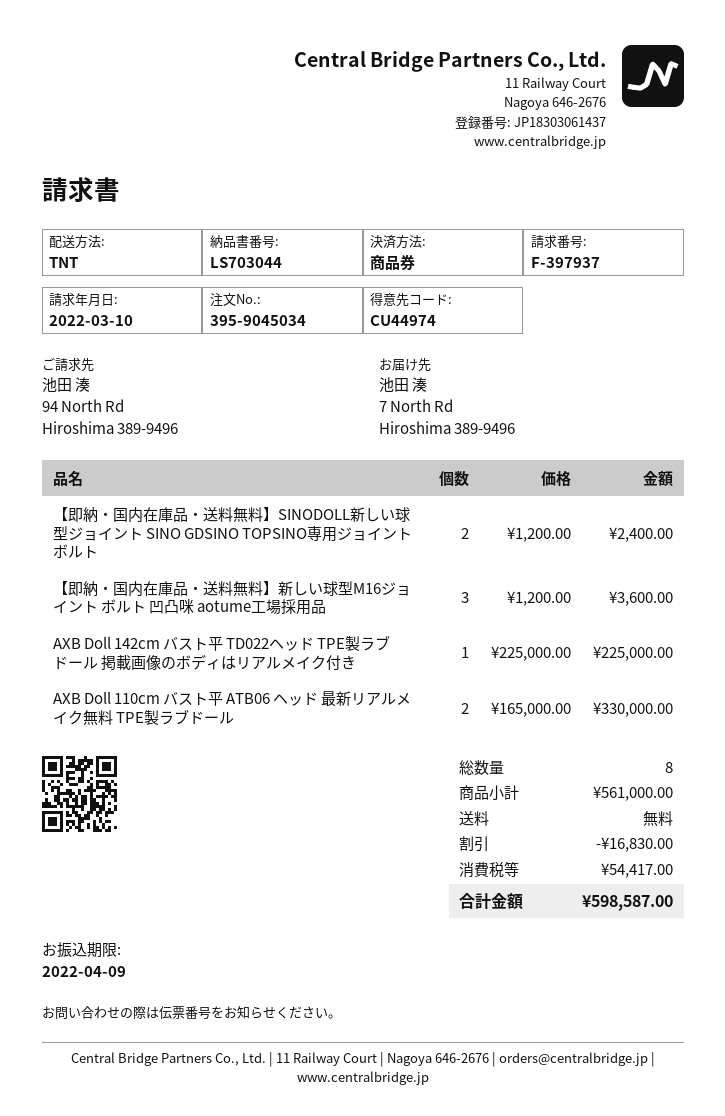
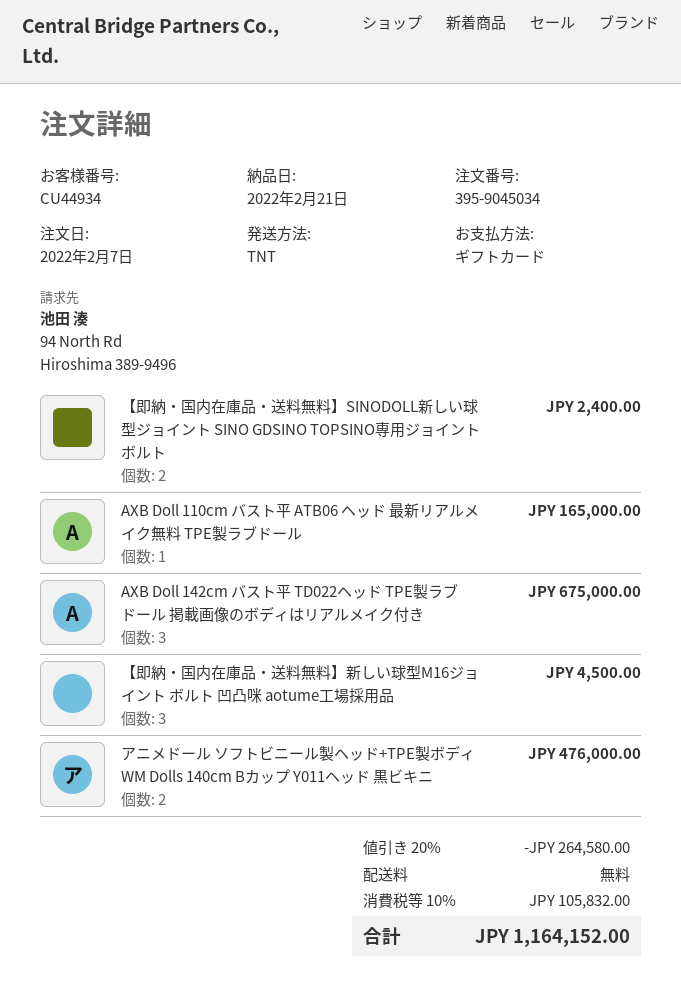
customer number: CU44974 -> CU44934
【即納・国内在庫品・送料無料】新しい球型M16ジョイント ボルト 凹凸咪 aotume工場採用品: 3 for 3600.00 -> 3 for 4500.00
AXB Doll 142cm バスト平 TD022ヘッド TPE製ラブドール 掲載画像のボディはリアルメイク付き: 1 for 225000.00 -> 3 for 675000.00
AXB Doll 110cm バスト平 ATB06 ヘッド 最新リアルメイク無料 TPE製ラブドール: 2 for 330000.00 -> 1 for 165000.00
アニメドール ソフトビニール製ヘッド+TPE製ボディ WM Dolls 140cm Bカップ Y011ヘッド 黒ビキニ: none -> 2 for 476000.00
discount: 16830.00 -> 264580.00
tax: 54417.00 -> 105832.00
total: 598587.00 -> 1164152.00

